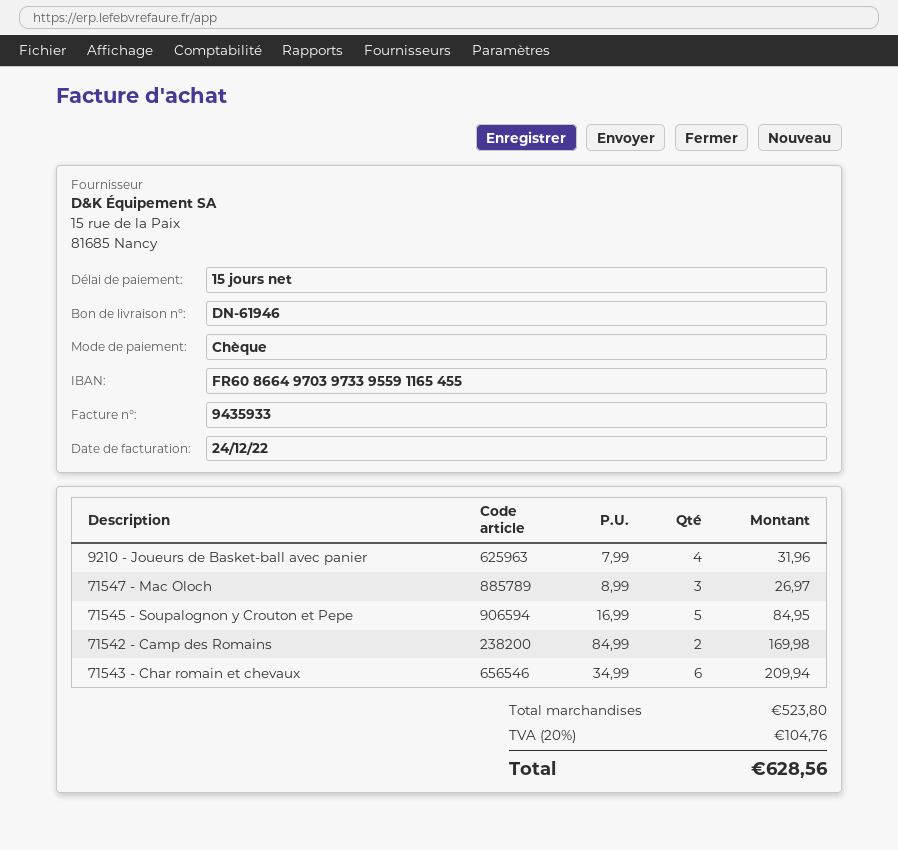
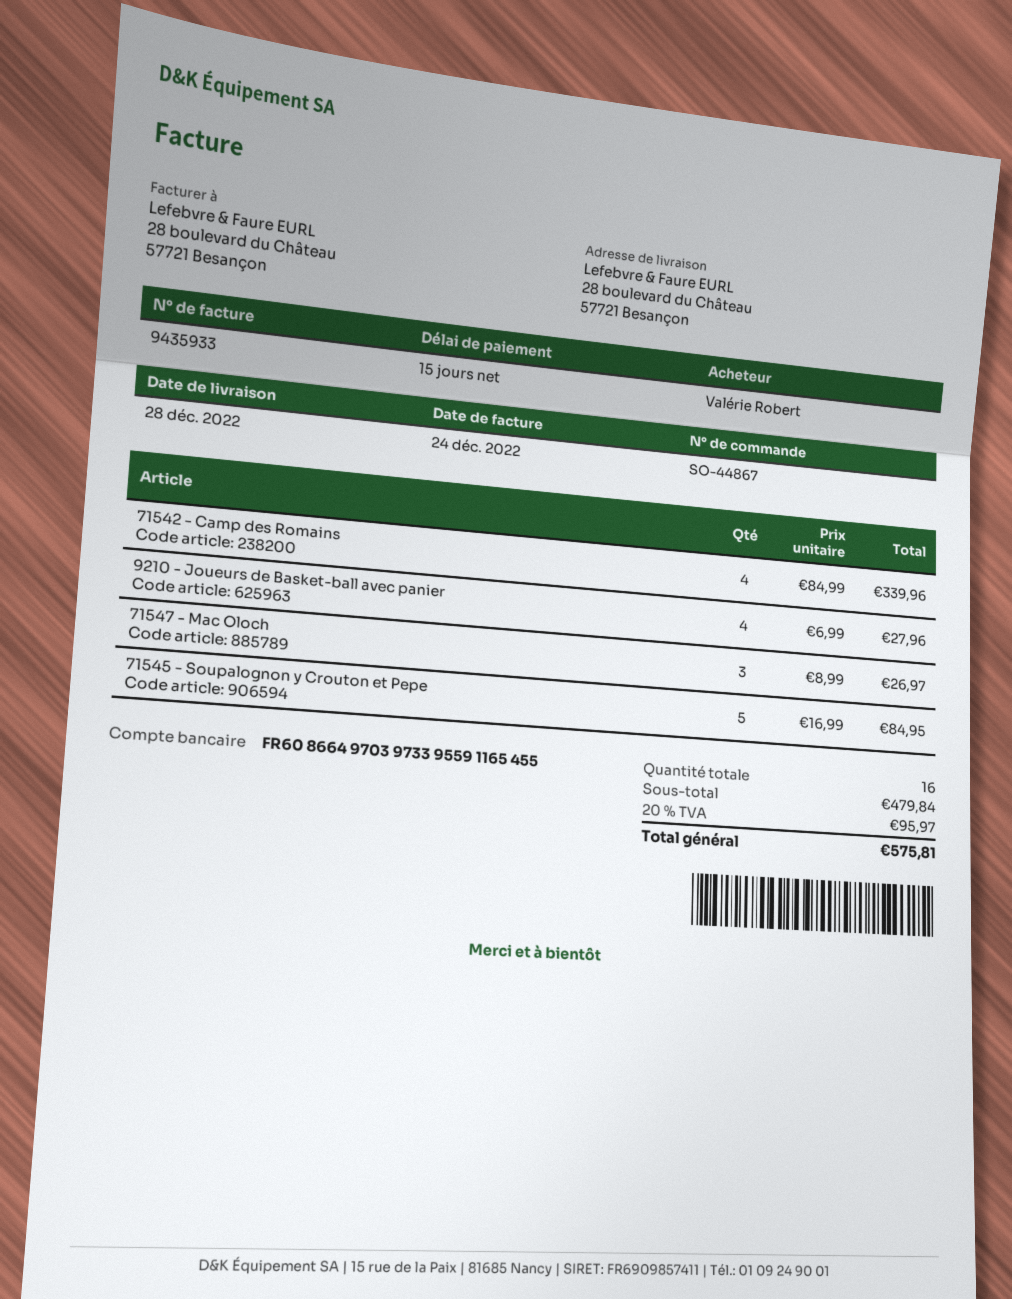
9210 - Joueurs de Basket-ball avec panier: 4 x 7.99 = 31.96 -> 4 x 6.99 = 27.96
71542 - Camp des Romains: 2 x 84.99 = 169.98 -> 4 x 84.99 = 339.96
71543 - Char romain et chevaux: 6 x 34.99 = 209.94 -> none
subtotal: 523.80 -> 479.84
tax: 20% = 104.76 -> 20% = 95.97
total: 628.56 -> 575.81

